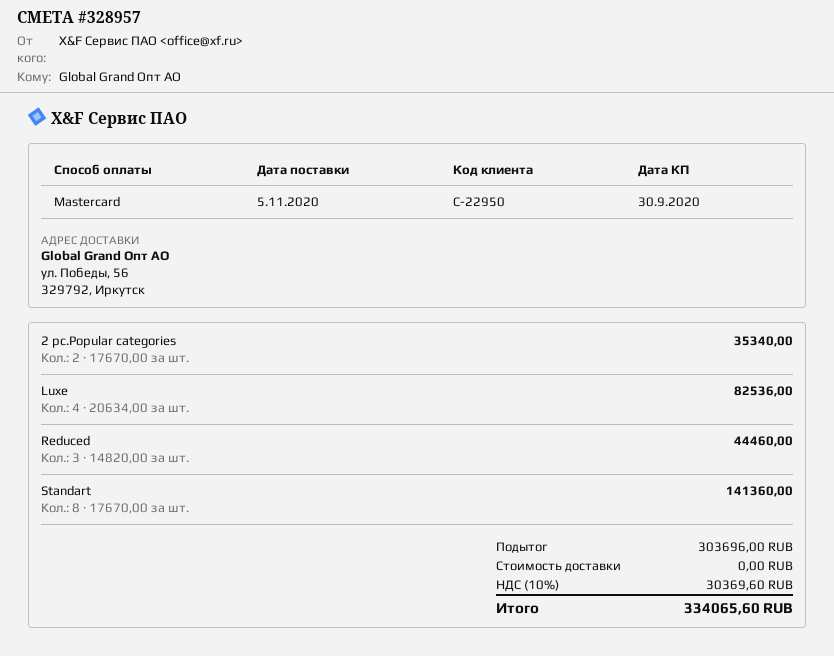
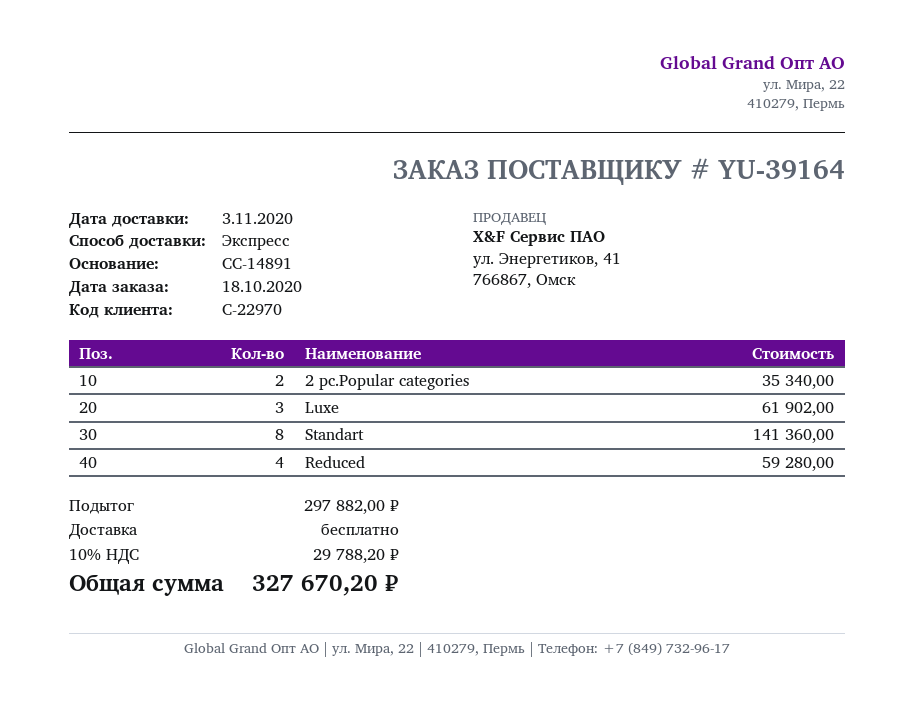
delivery date: 2020-11-05 -> 2020-11-03
customer number: C-22950 -> C-22970
Luxe: 4 for 82536.00 -> 3 for 61902.00
Reduced: 3 for 44460.00 -> 4 for 59280.00
subtotal: 303696.00 -> 297882.00
tax: 10% = 30369.60 -> 10% = 29788.20
total: 334065.60 -> 327670.20

